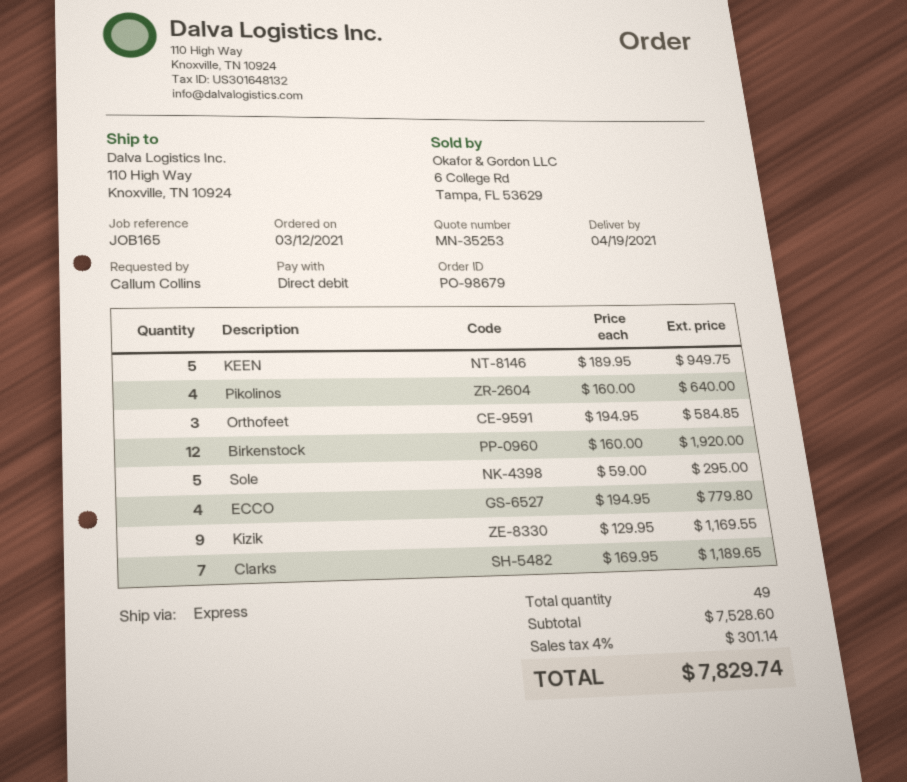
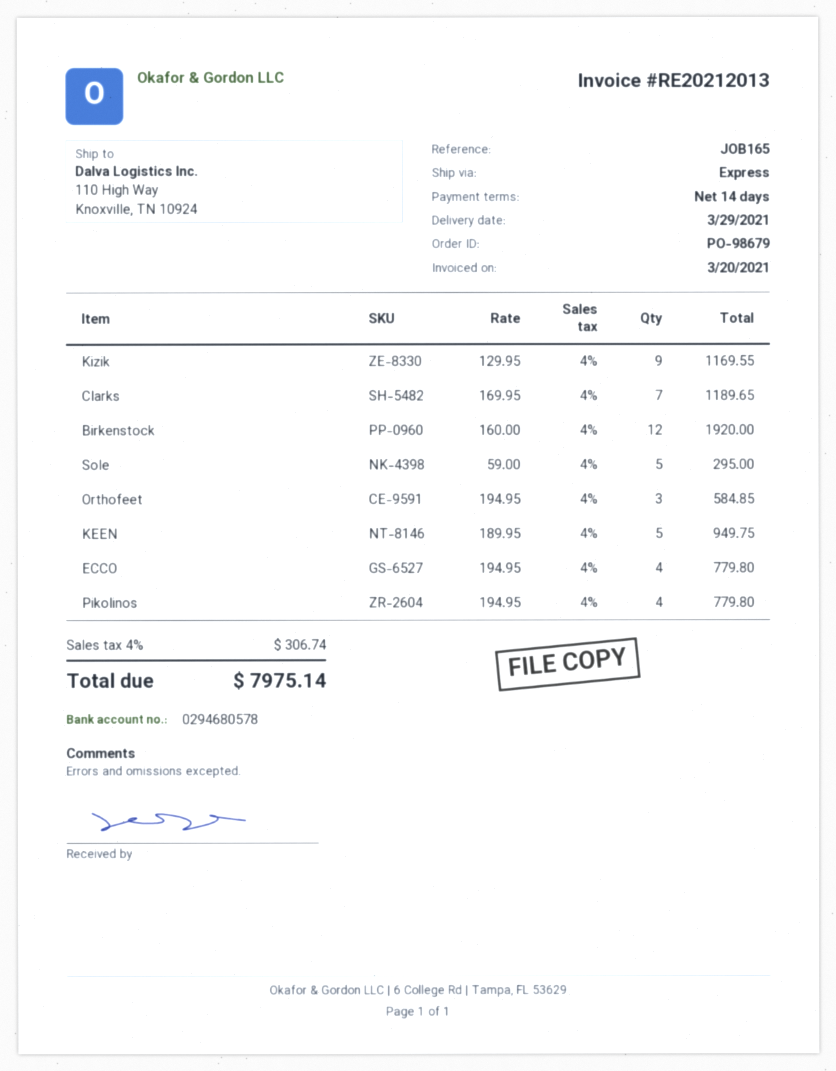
delivery date: 2021-04-19 -> 2021-03-29
Pikolinos: 4 x 160.00 = 640.00 -> 4 x 194.95 = 779.80
tax: 4% = 301.14 -> 4% = 306.74
total: 7829.74 -> 7975.14

